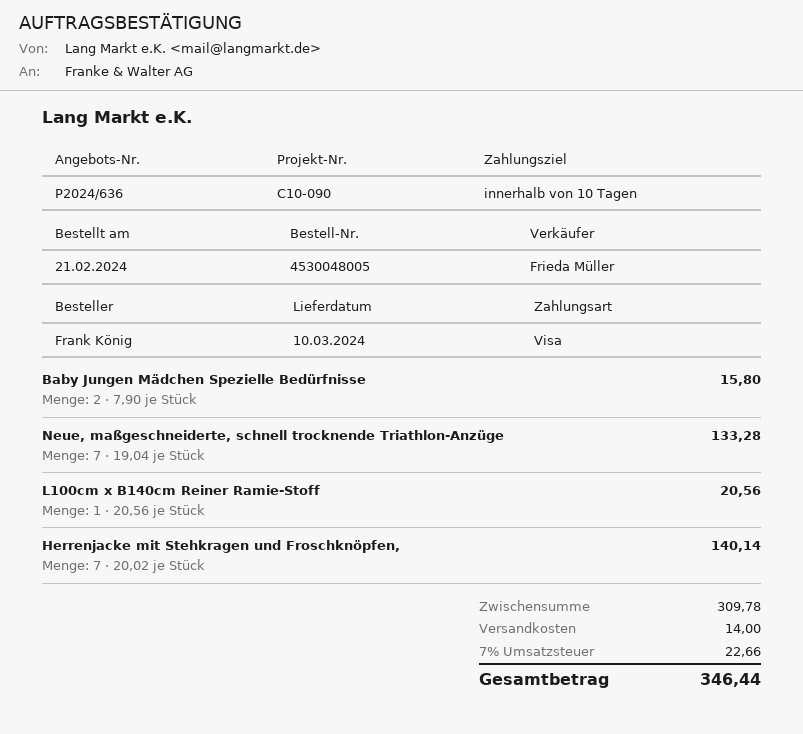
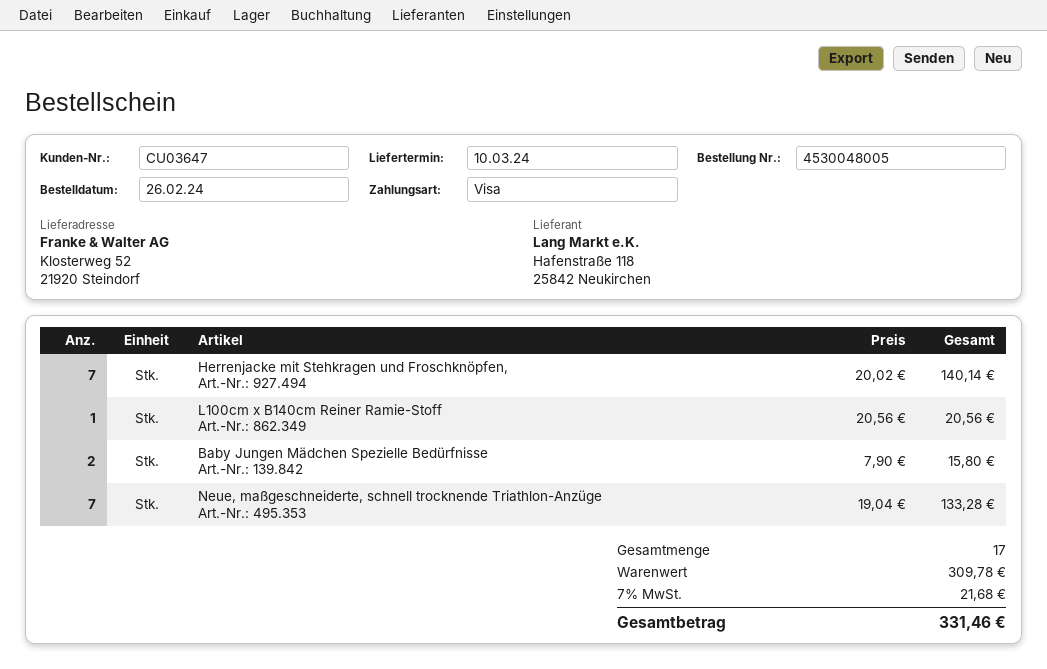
order date: 2024-02-21 -> 2024-02-26
shipping: 14.00 -> none
tax: 7% = 22.66 -> 7% = 21.68
total: 346.44 -> 331.46

